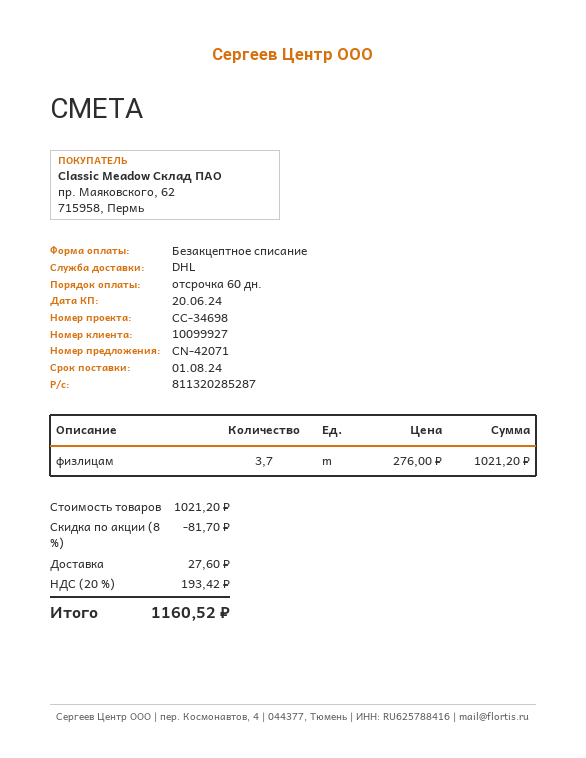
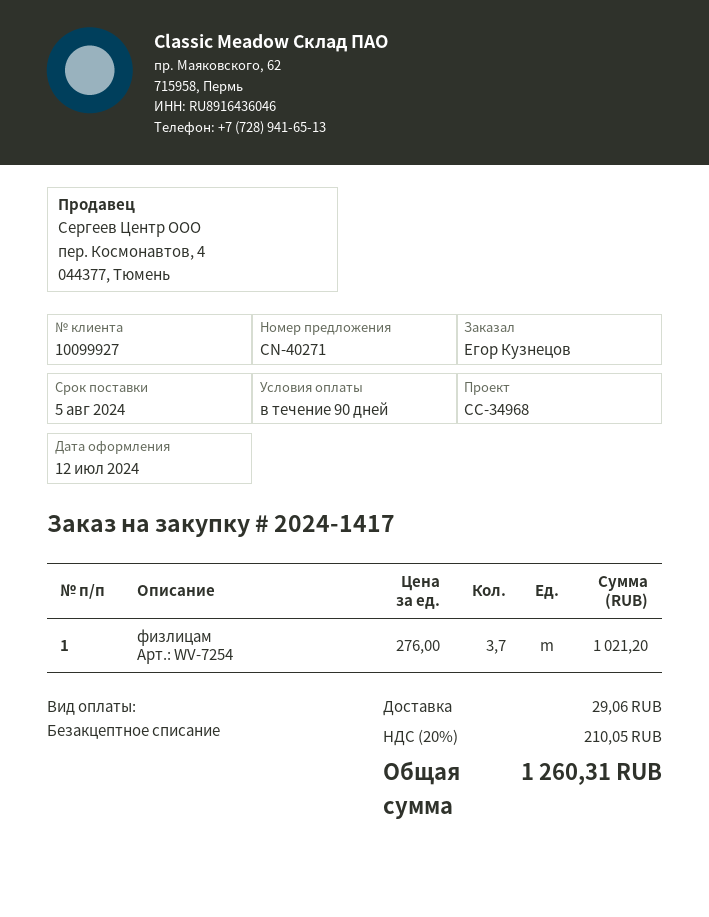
quote number: CN-42071 -> CN-40271
delivery date: 2024-08-01 -> 2024-08-05
payment terms: 60 days -> 90 days
reference: CC-34698 -> CC-34968
discount: 8% = 81.70 -> none
shipping: 27.60 -> 29.06
tax: 20% = 193.42 -> 20% = 210.05
total: 1160.52 -> 1260.31

